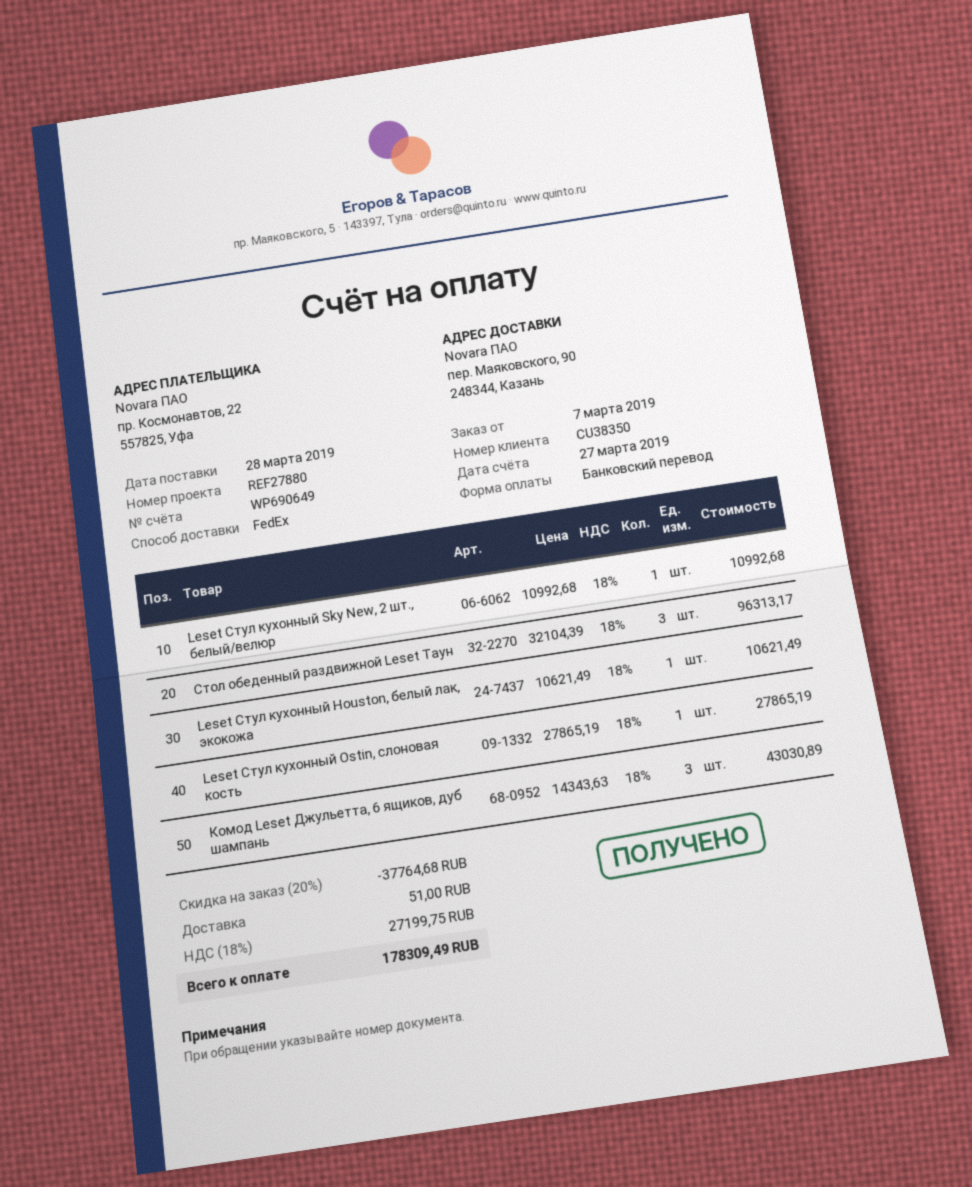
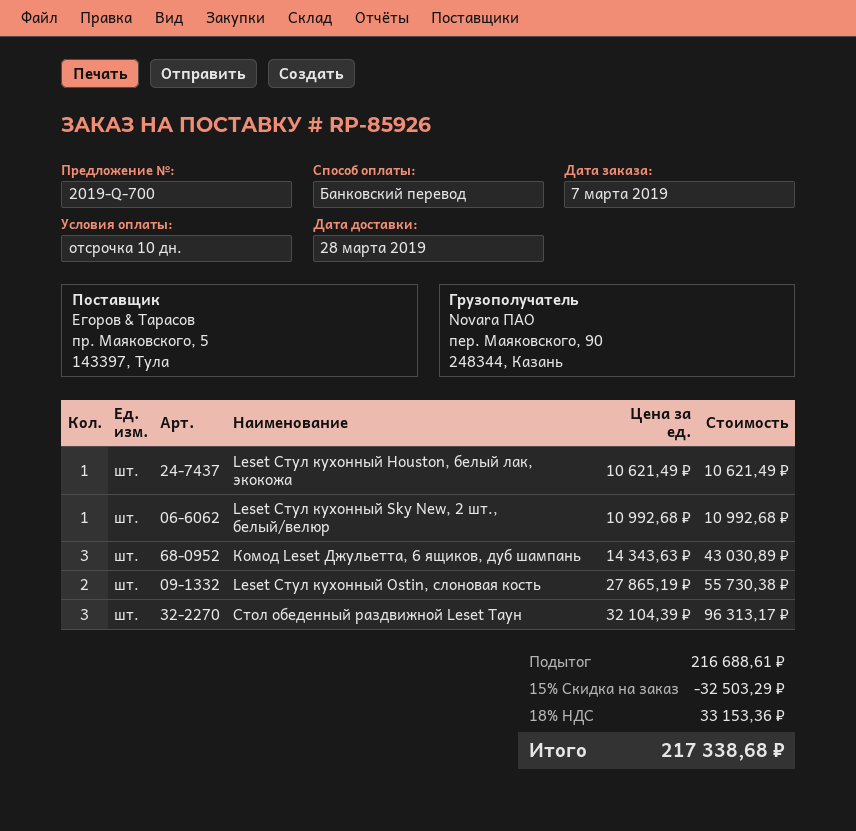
Leset Стул кухонный Ostin, слоновая кость: 1 x 27865.19 = 27865.19 -> 2 x 27865.19 = 55730.38
discount: 20% = 37764.68 -> 15% = 32503.29
shipping: 51.00 -> none
tax: 18% = 27199.75 -> 18% = 33153.36
total: 178309.49 -> 217338.68

